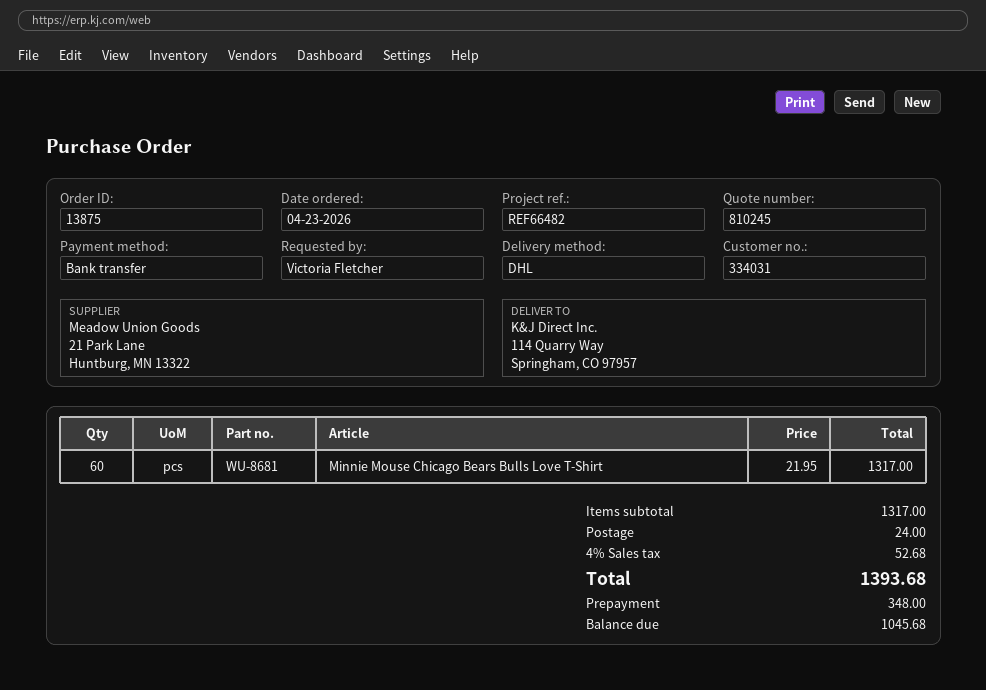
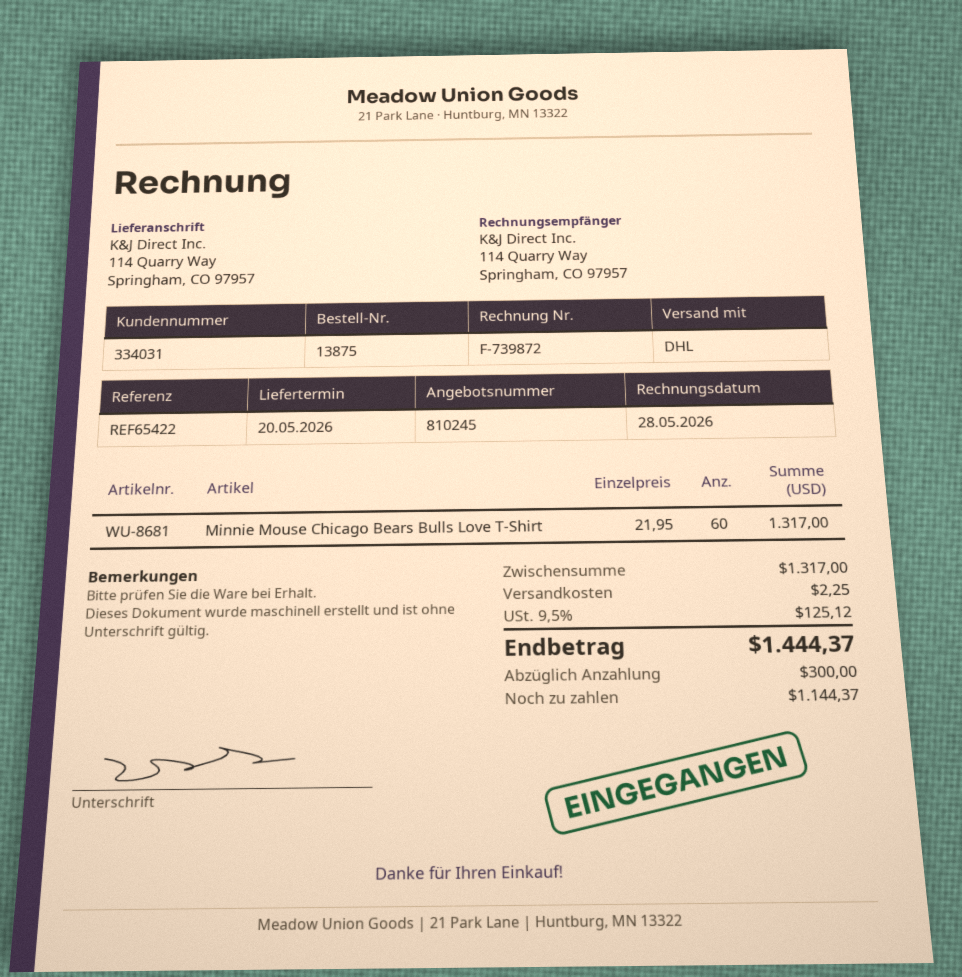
reference: REF66482 -> REF65422
shipping: 24.00 -> 2.25
tax: 4% = 52.68 -> 9.5% = 125.12
total: 1393.68 -> 1444.37
deposit: 348.00 -> 300.00
balance: 1045.68 -> 1144.37

